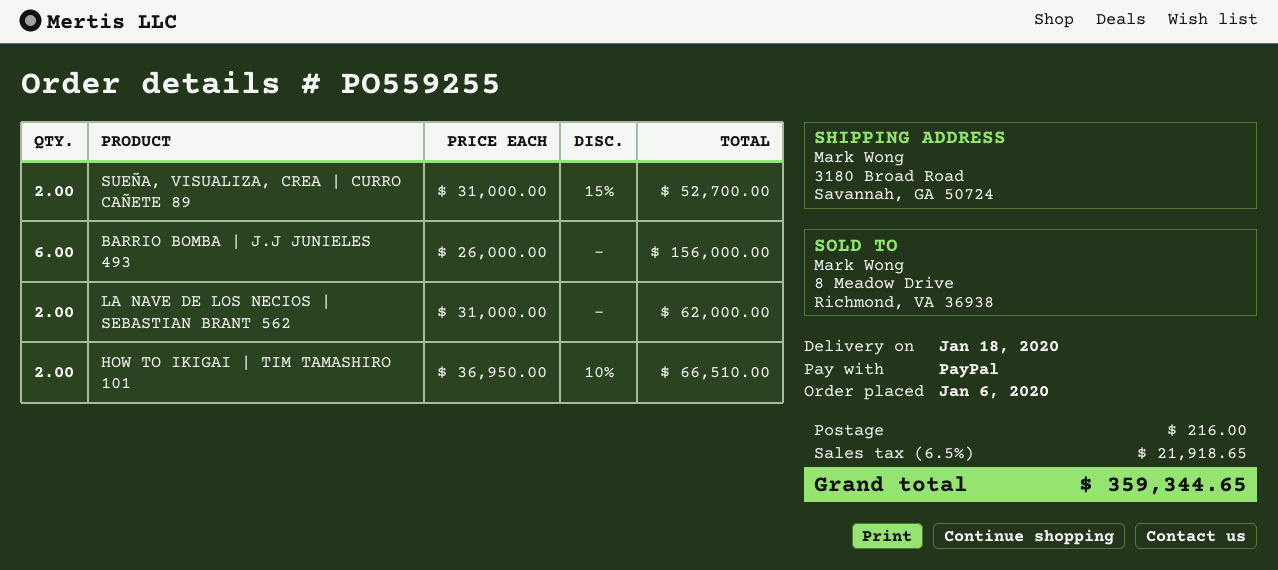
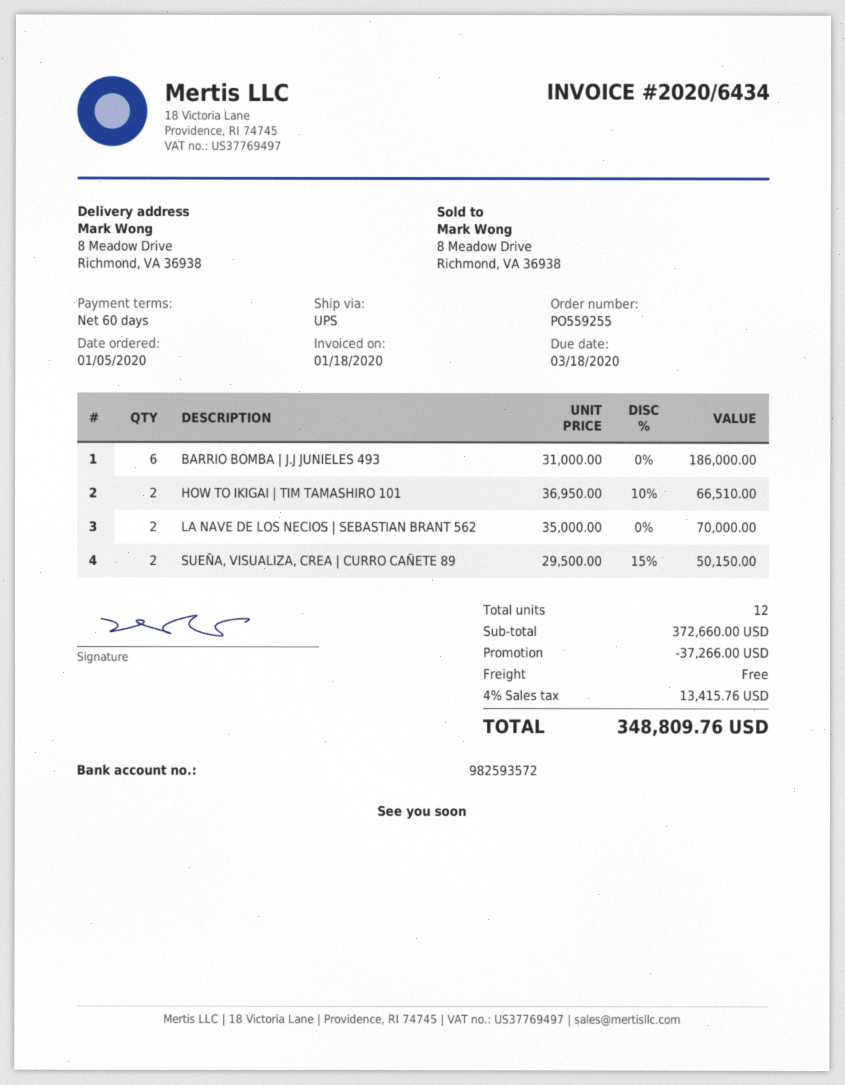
order date: 2020-01-06 -> 2020-01-05
ship to: 3180 Broad Road, Savannah, GA 50724 -> 8 Meadow Drive, Richmond, VA 36938
SUEÑA, VISUALIZA, CREA | CURRO CAÑETE 89: 2 x 31000.00 - 15% = 52700.00 -> 2 x 29500.00 - 15% = 50150.00
BARRIO BOMBA | J.J JUNIELES 493: 6 x 26000.00 = 156000.00 -> 6 x 31000.00 = 186000.00
LA NAVE DE LOS NECIOS | SEBASTIAN BRANT 562: 2 x 31000.00 = 62000.00 -> 2 x 35000.00 = 70000.00
discount: none -> 37266.00
shipping: 216.00 -> 0.00
tax: 6.5% = 21918.65 -> 4% = 13415.76
total: 359344.65 -> 348809.76

